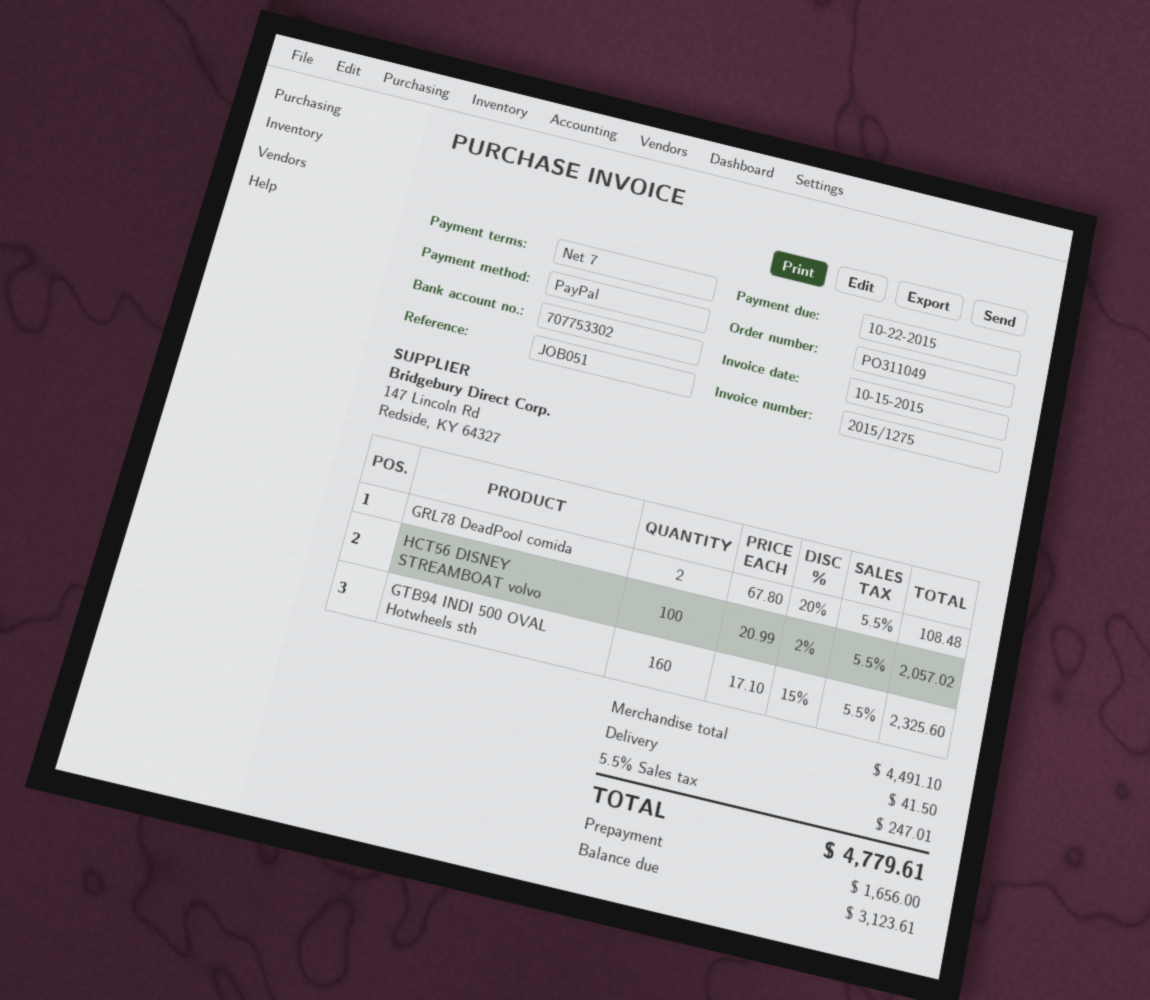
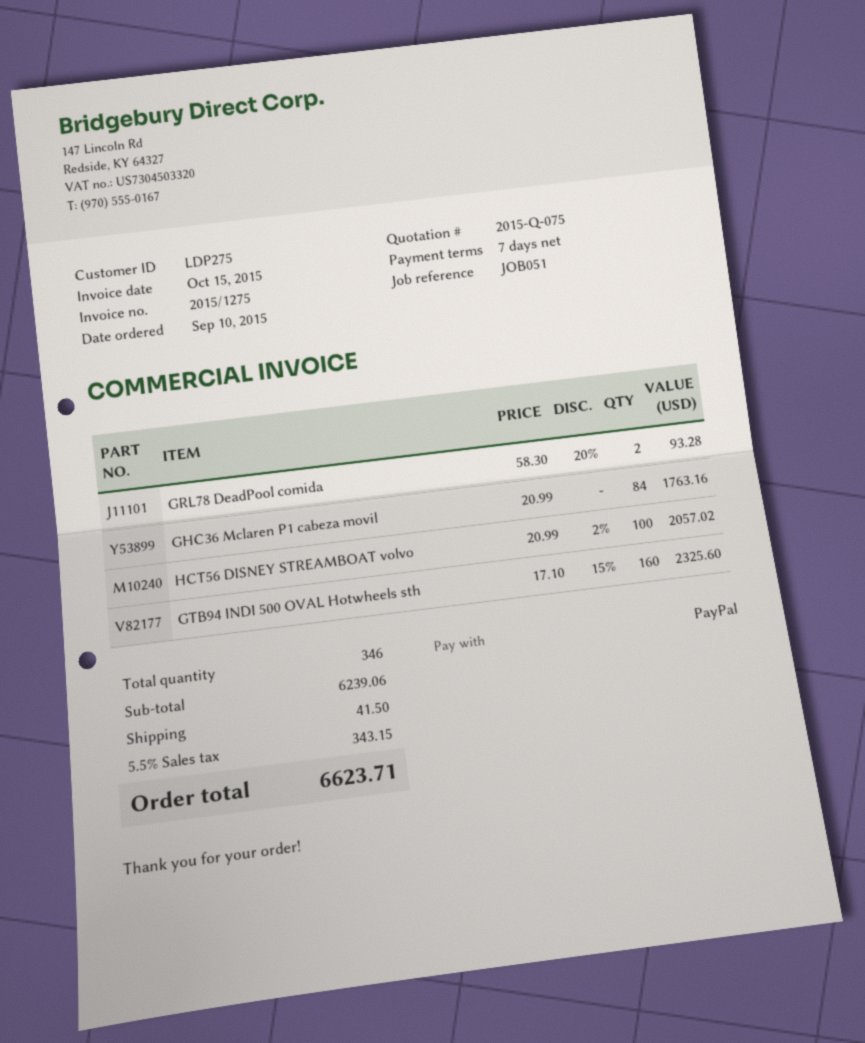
GRL78 DeadPool comida: 2 x 67.80 - 20% = 108.48 -> 2 x 58.30 - 20% = 93.28
GHC36 Mclaren P1 cabeza movil: none -> 84 x 20.99 = 1763.16
subtotal: 4491.10 -> 6239.06
tax: 5.5% = 247.01 -> 5.5% = 343.15
total: 4779.61 -> 6623.71

